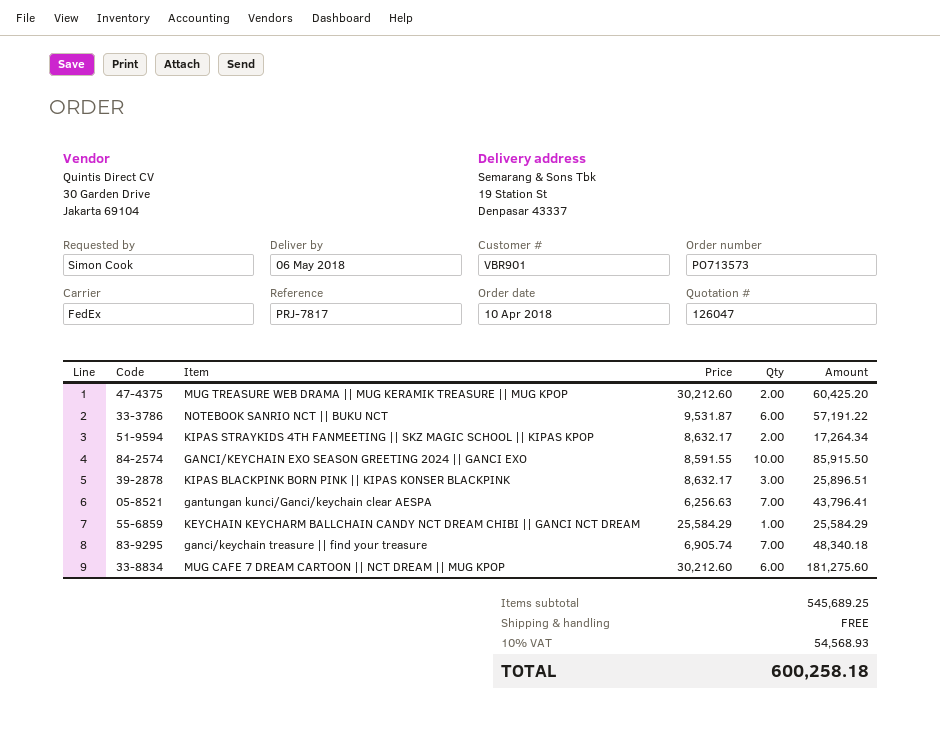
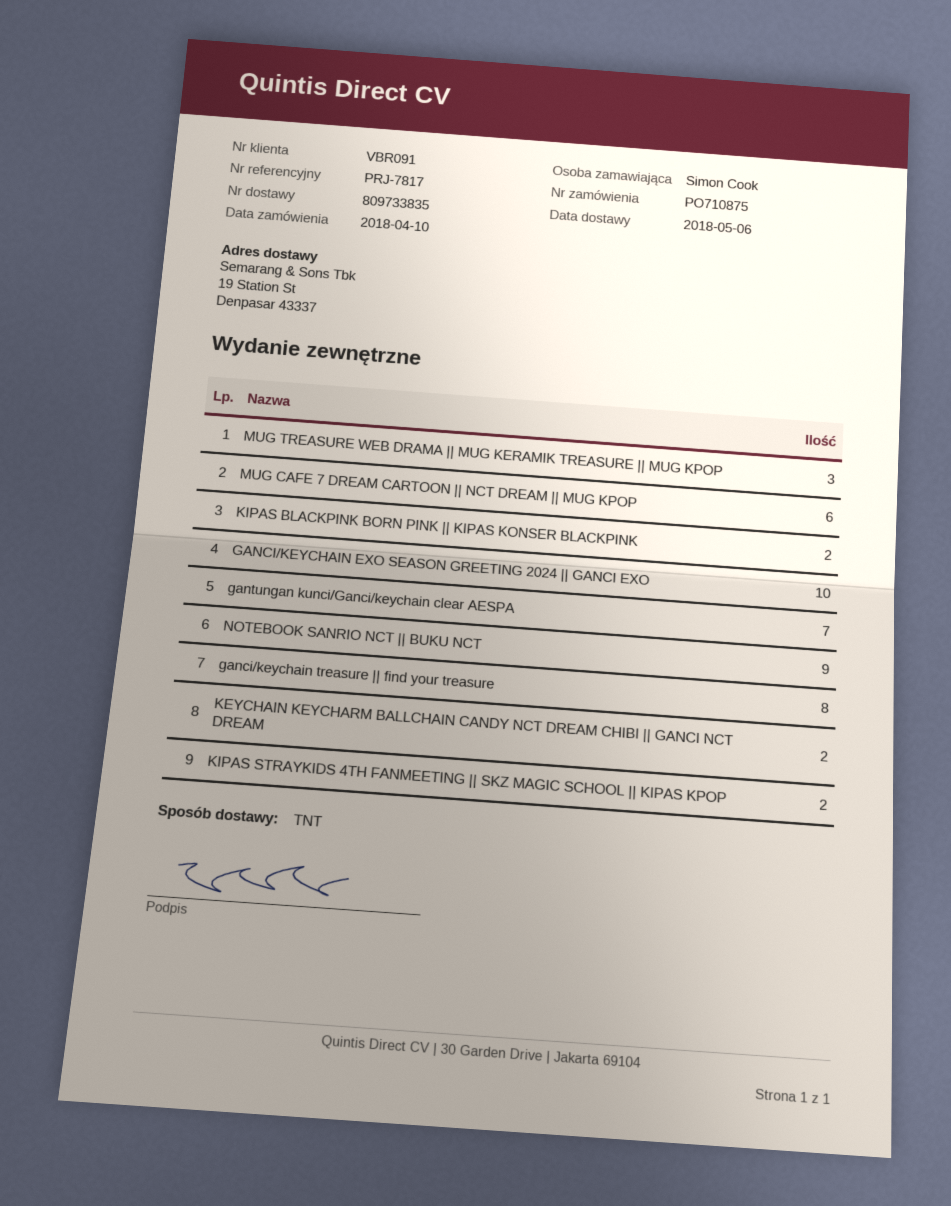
order number: PO713573 -> PO710875
customer number: VBR901 -> VBR091
shipping method: FedEx -> TNT
MUG TREASURE WEB DRAMA || MUG KERAMIK TREASURE || MUG KPOP: 2 -> 3
NOTEBOOK SANRIO NCT || BUKU NCT: 6 -> 9
KIPAS BLACKPINK BORN PINK || KIPAS KONSER BLACKPINK: 3 -> 2
KEYCHAIN KEYCHARM BALLCHAIN CANDY NCT DREAM CHIBI || GANCI NCT DREAM: 1 -> 2
ganci/keychain treasure || find your treasure: 7 -> 8

